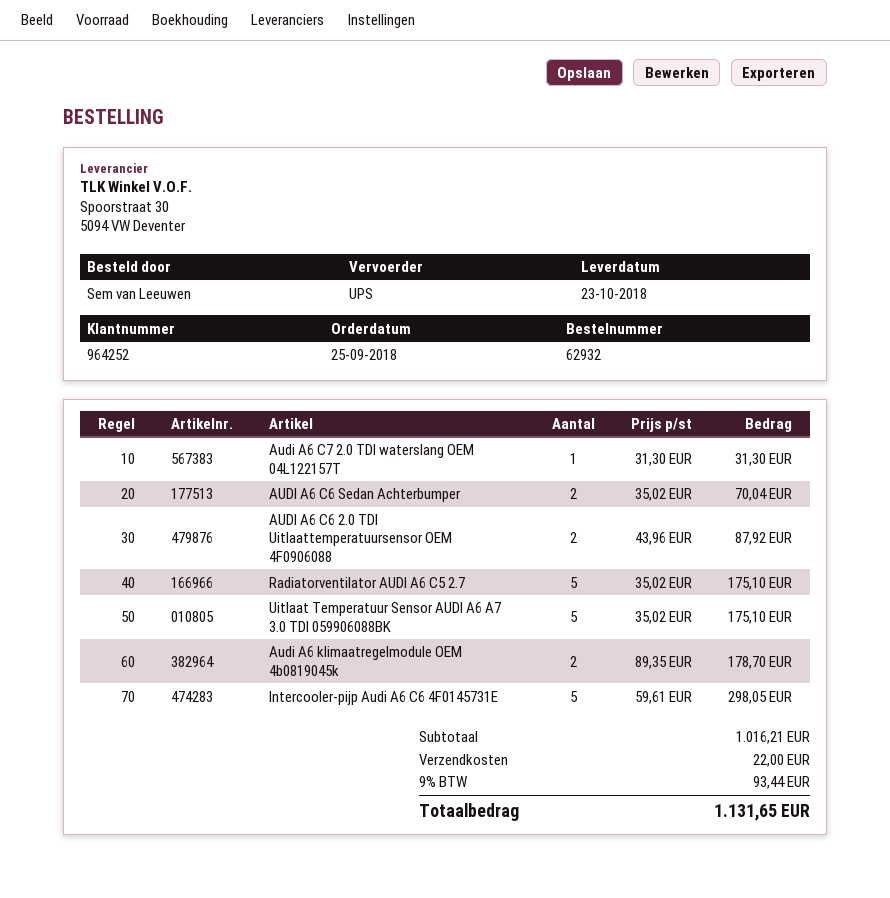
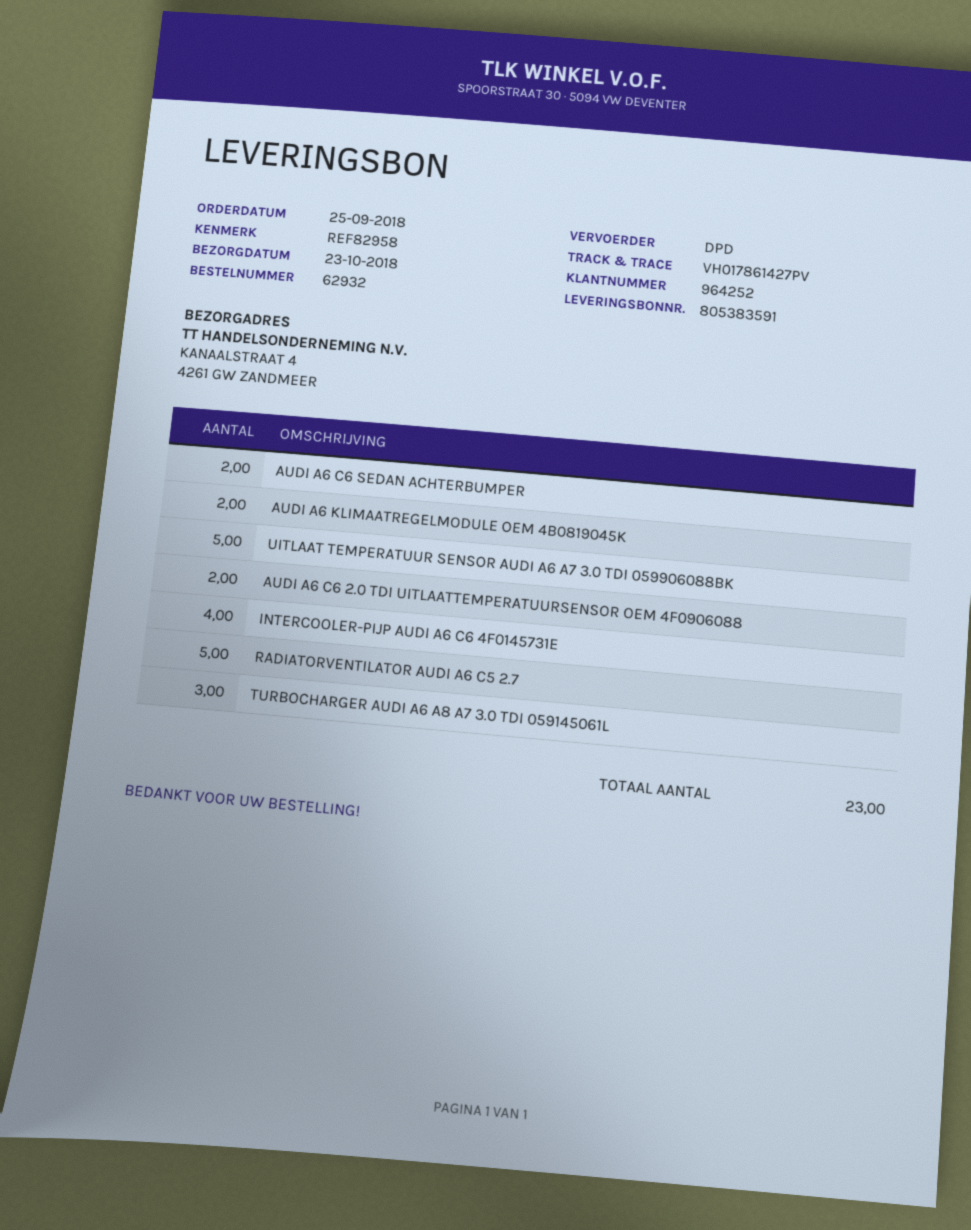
shipping method: UPS -> DPD
Audi A6 C7 2.0 TDI waterslang OEM 04L122157T: 1 -> none
Intercooler-pijp Audi A6 C6 4F0145731E: 5 -> 4
TURBOCHARGER AUDI A6 A8 A7 3.0 TDI 059145061L: none -> 3

